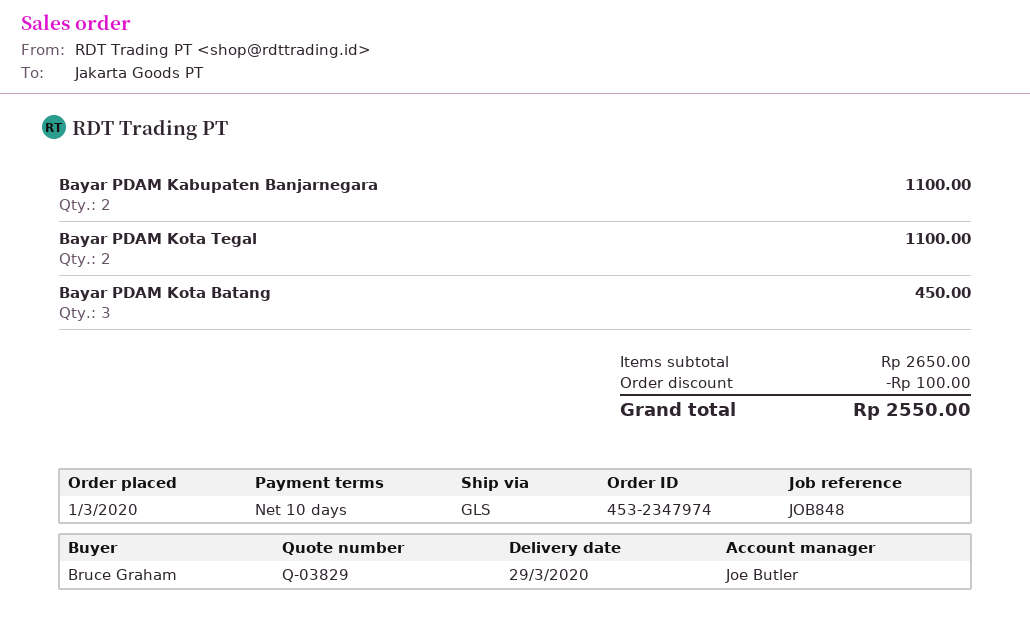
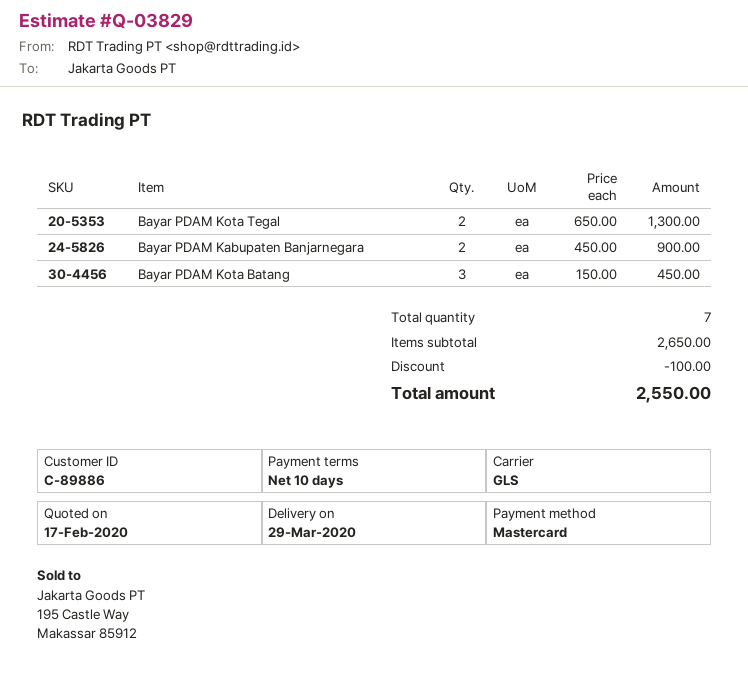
Bayar PDAM Kabupaten Banjarnegara: 2 for 1100.00 -> 2 for 900.00
Bayar PDAM Kota Tegal: 2 for 1100.00 -> 2 for 1300.00

